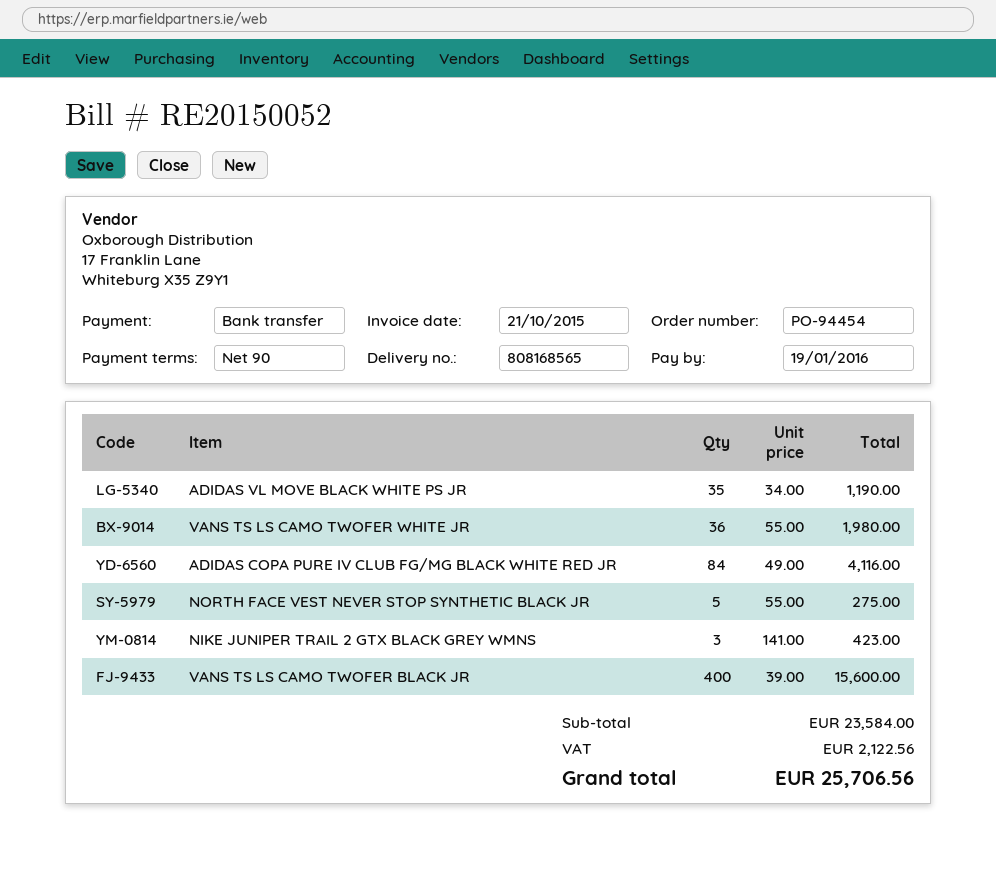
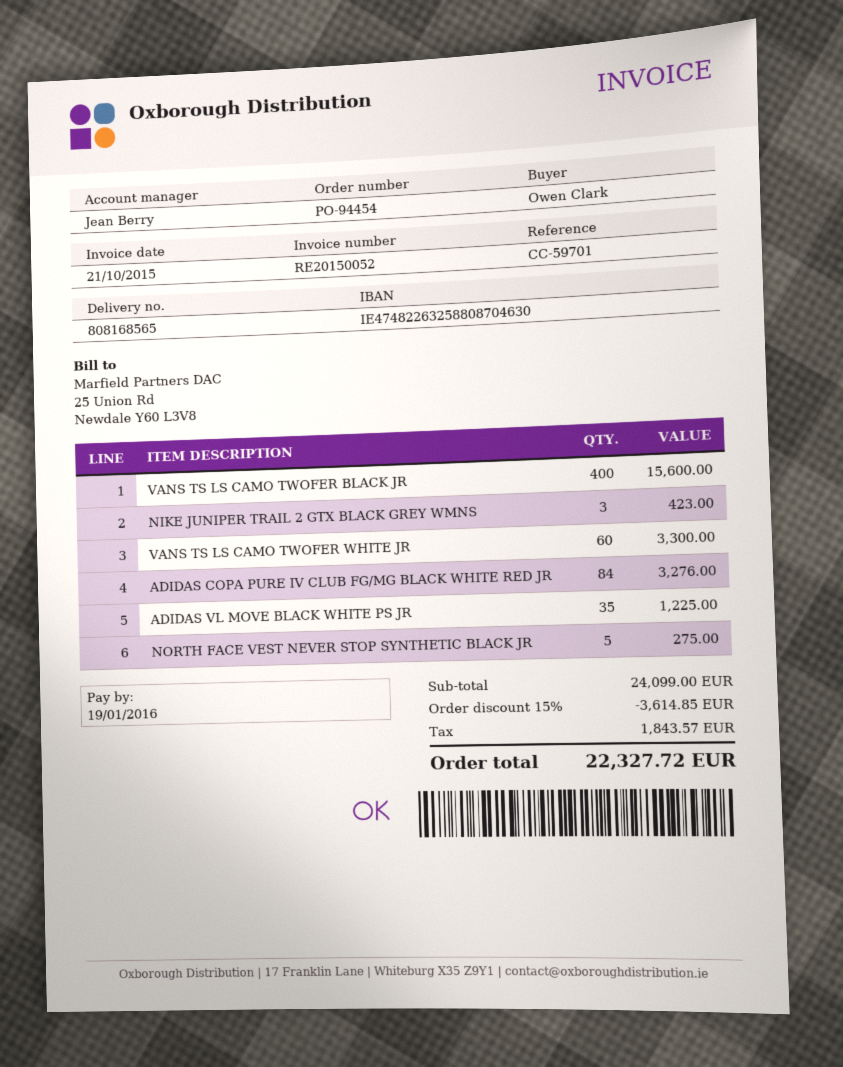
ADIDAS VL MOVE BLACK WHITE PS JR: 35 for 1190.00 -> 35 for 1225.00
VANS TS LS CAMO TWOFER WHITE JR: 36 for 1980.00 -> 60 for 3300.00
ADIDAS COPA PURE IV CLUB FG/MG BLACK WHITE RED JR: 84 for 4116.00 -> 84 for 3276.00
subtotal: 23584.00 -> 24099.00
discount: none -> 15% = 3614.85
tax: 2122.56 -> 1843.57
total: 25706.56 -> 22327.72

